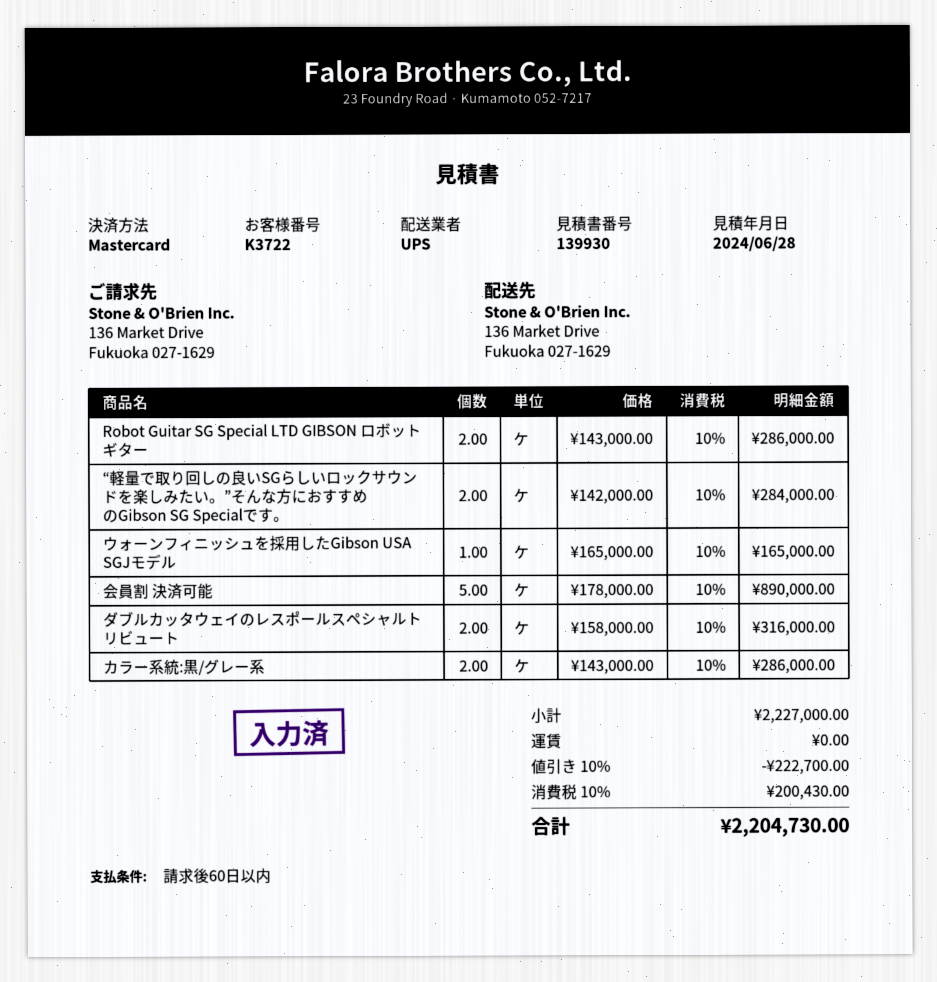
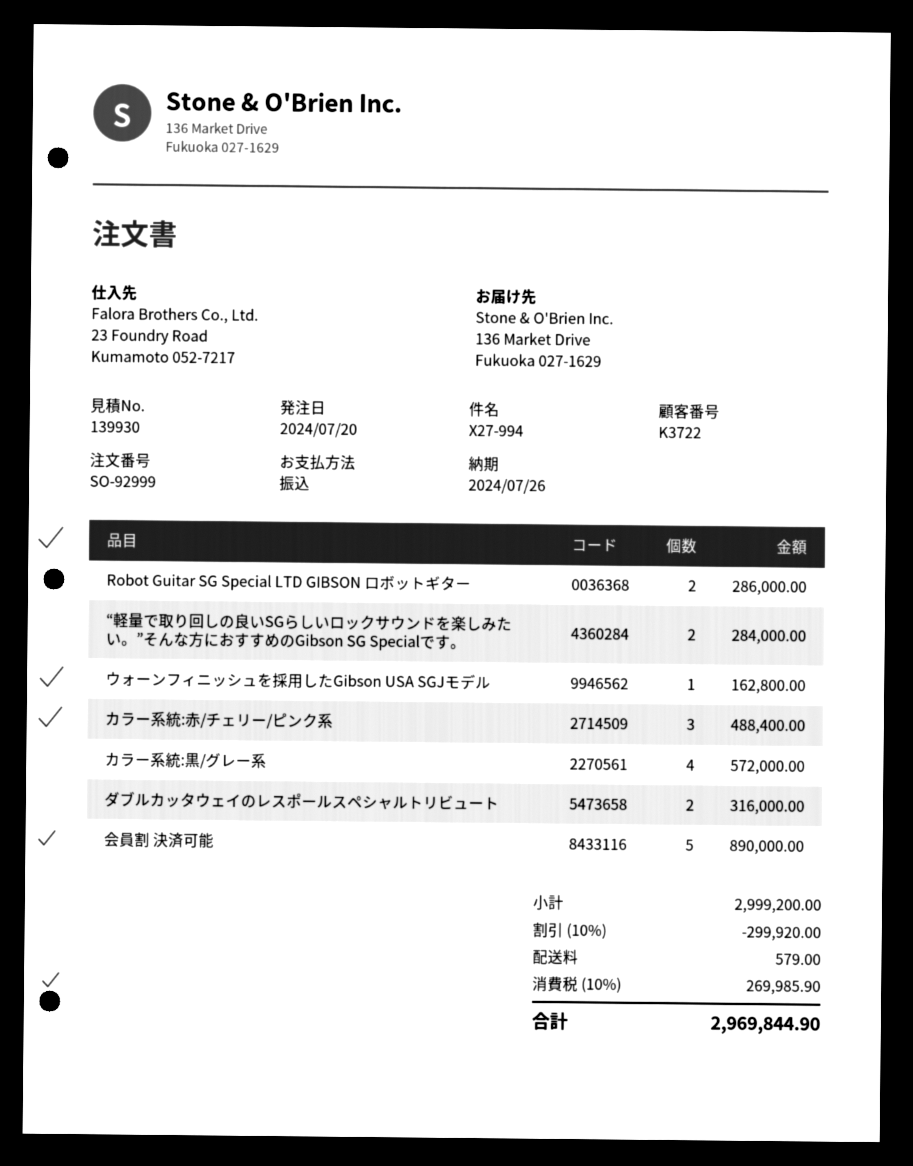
payment method: Mastercard -> bank transfer
ウォーンフィニッシュを採用したGibson USA SGJモデル: 1 for 165000.00 -> 1 for 162800.00
カラー系統:黒/グレー系: 2 for 286000.00 -> 4 for 572000.00
カラー系統:赤/チェリー/ピンク系: none -> 3 for 488400.00
subtotal: 2227000.00 -> 2999200.00
discount: 10% = 222700.00 -> 10% = 299920.00
shipping: 0.00 -> 579.00
tax: 10% = 200430.00 -> 10% = 269985.90
total: 2204730.00 -> 2969844.90

